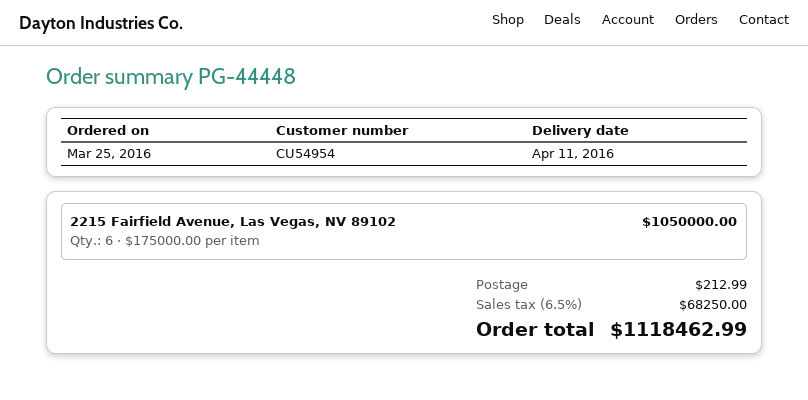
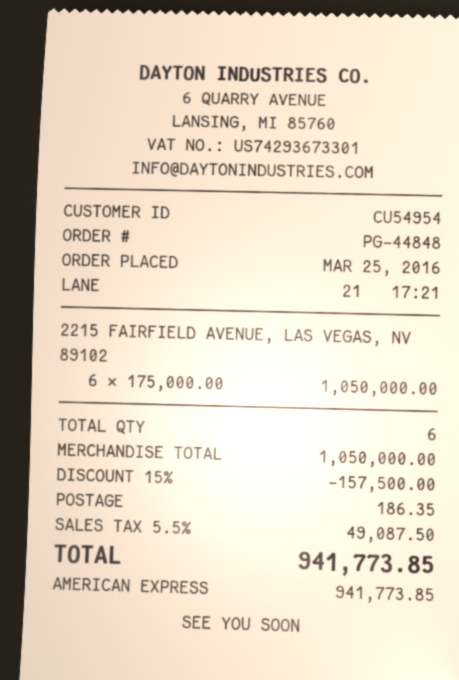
order number: PG-44448 -> PG-44848
discount: none -> 15% = 157500.00
shipping: 212.99 -> 186.35
tax: 6.5% = 68250.00 -> 5.5% = 49087.50
total: 1118462.99 -> 941773.85

